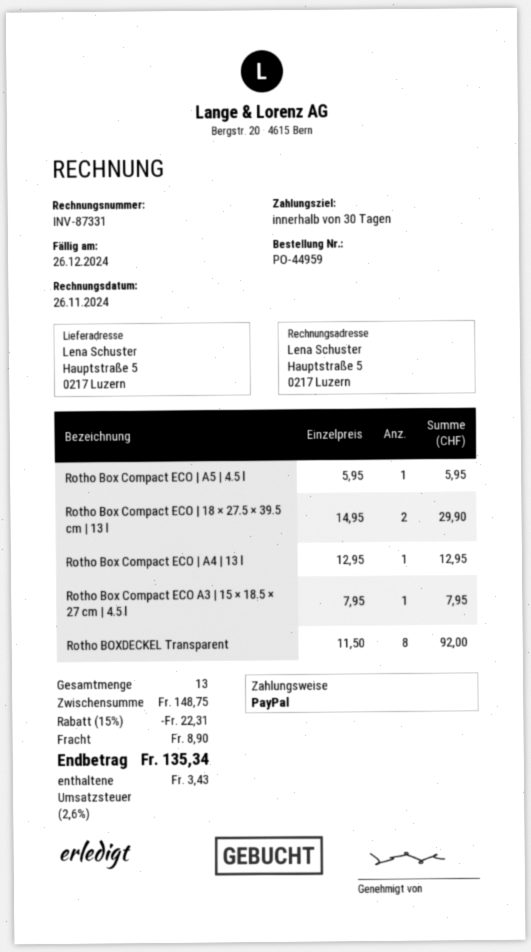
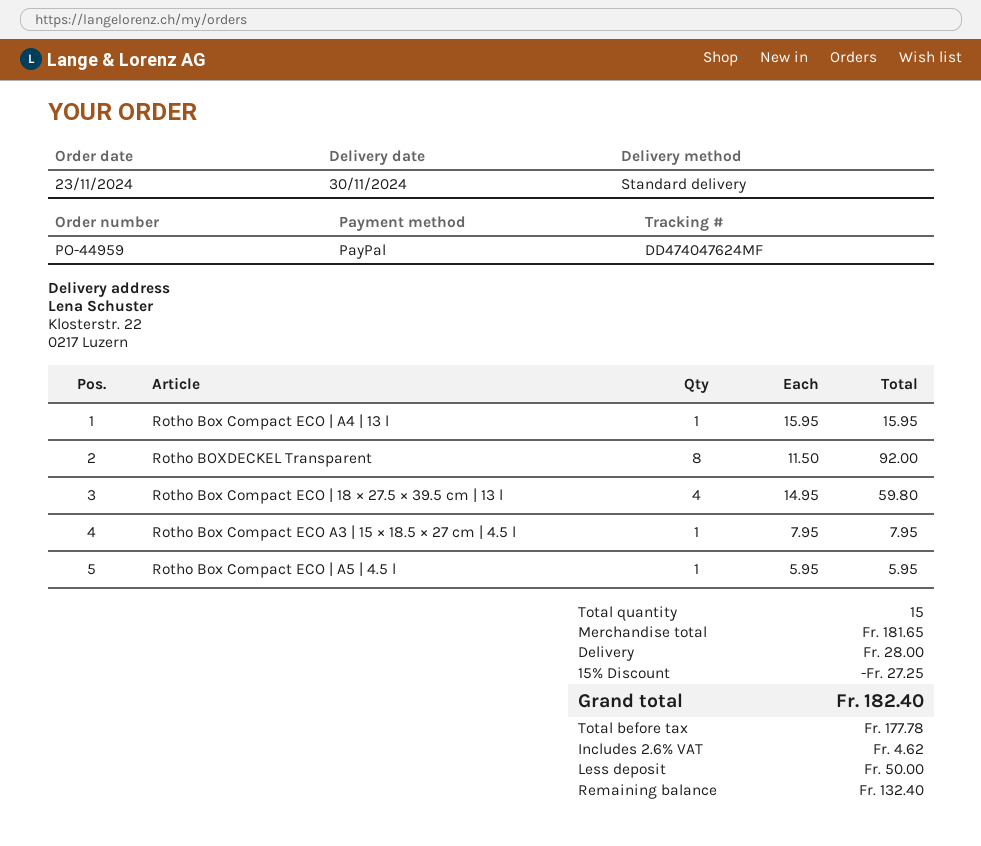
ship to: Hauptstraße 5, 0217 Luzern -> Klosterstr. 22, 0217 Luzern
Rotho Box Compact ECO | 18 × 27.5 × 39.5 cm | 13 l: 2 x 14.95 = 29.90 -> 4 x 14.95 = 59.80
Rotho Box Compact ECO | A4 | 13 l: 1 x 12.95 = 12.95 -> 1 x 15.95 = 15.95
total quantity: 13 -> 15
subtotal: 148.75 -> 181.65
discount: 15% = 22.31 -> 15% = 27.25
shipping: 8.90 -> 28.00
tax: 2.6% = 3.43 -> 2.6% = 4.62
total: 135.34 -> 182.40

